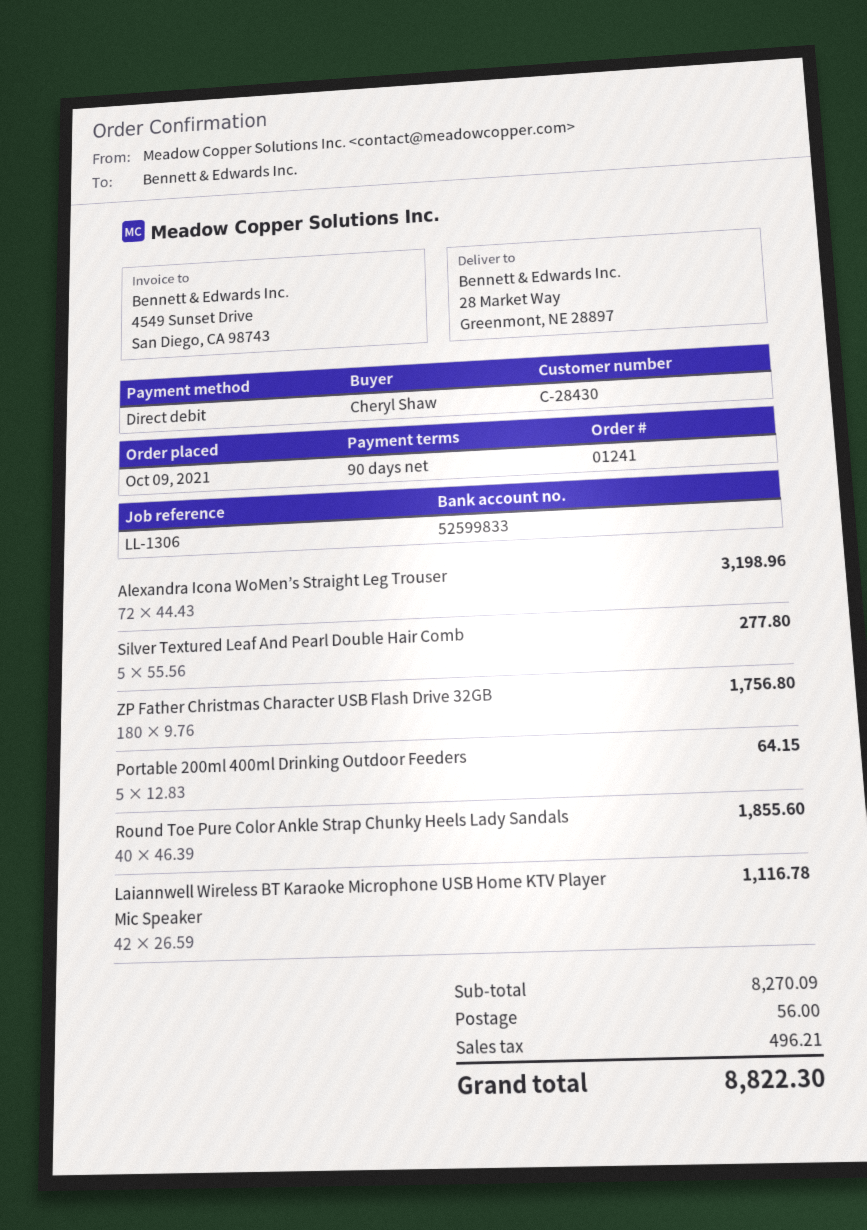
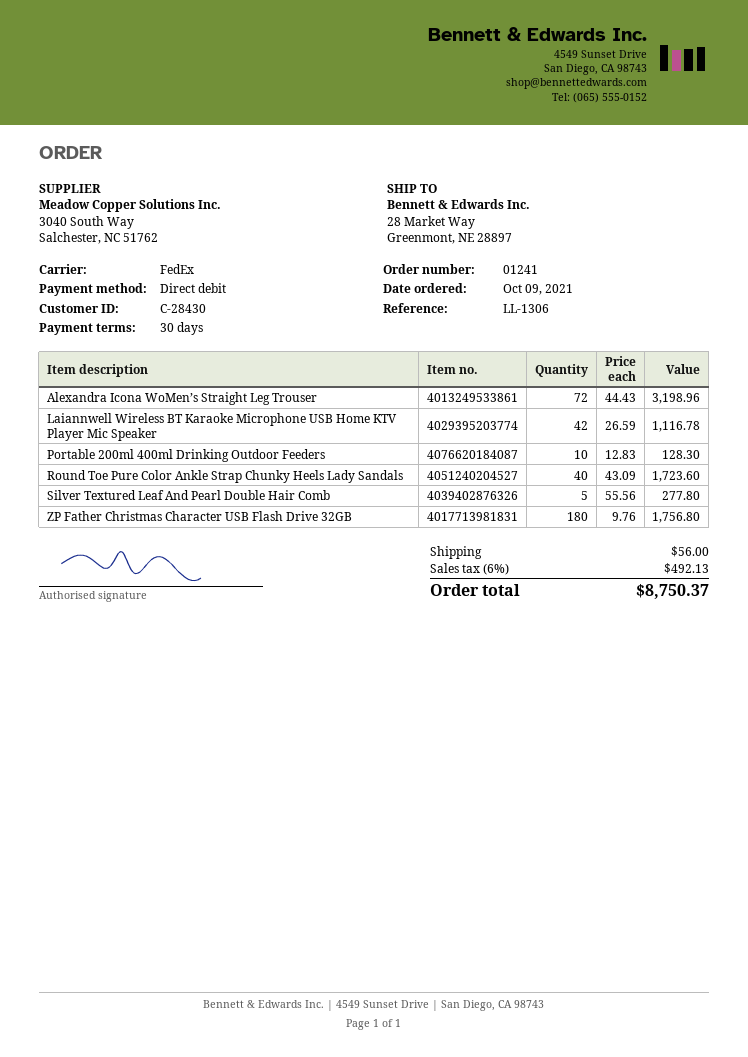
payment terms: 90 days -> 30 days
Portable 200ml 400ml Drinking Outdoor Feeders: 5 x 12.83 = 64.15 -> 10 x 12.83 = 128.30
Round Toe Pure Color Ankle Strap Chunky Heels Lady Sandals: 40 x 46.39 = 1855.60 -> 40 x 43.09 = 1723.60
tax: 496.21 -> 492.13
total: 8822.30 -> 8750.37

